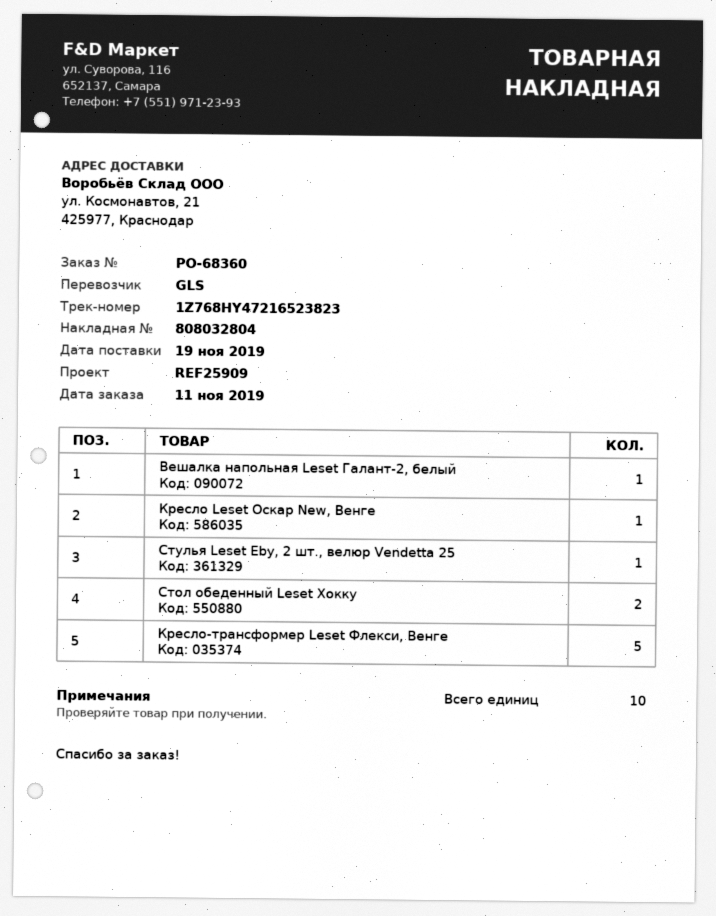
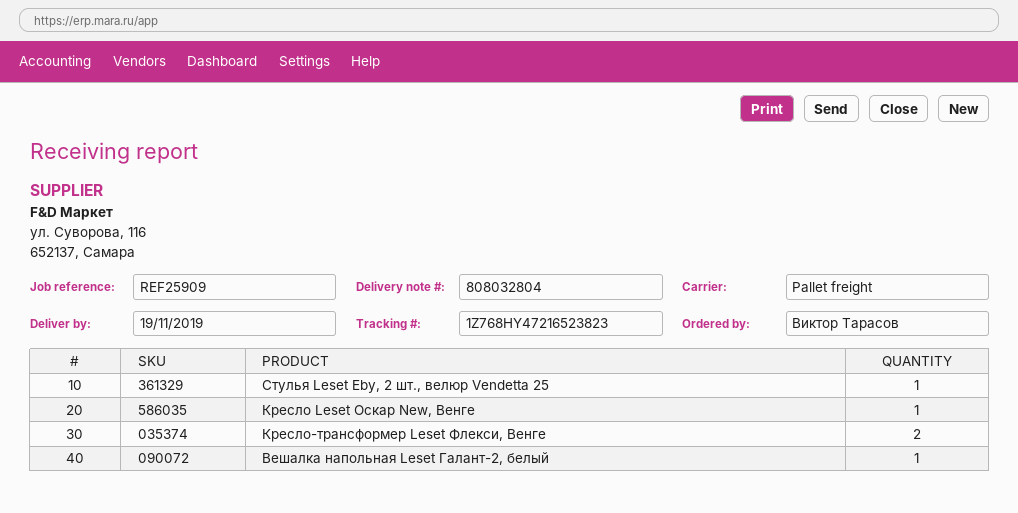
shipping method: GLS -> pallet freight
Стол обеденный Leset Хокку: 2 -> none
Кресло-трансформер Leset Флекси, Венге: 5 -> 2

